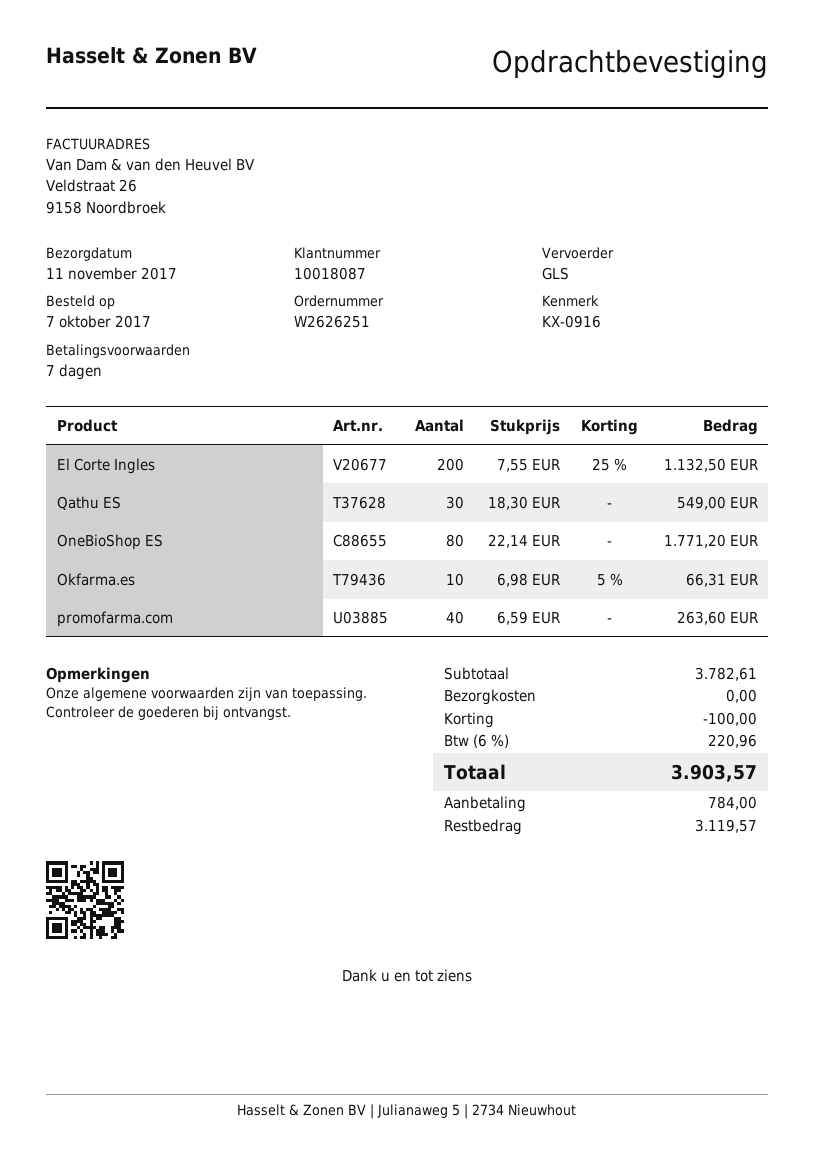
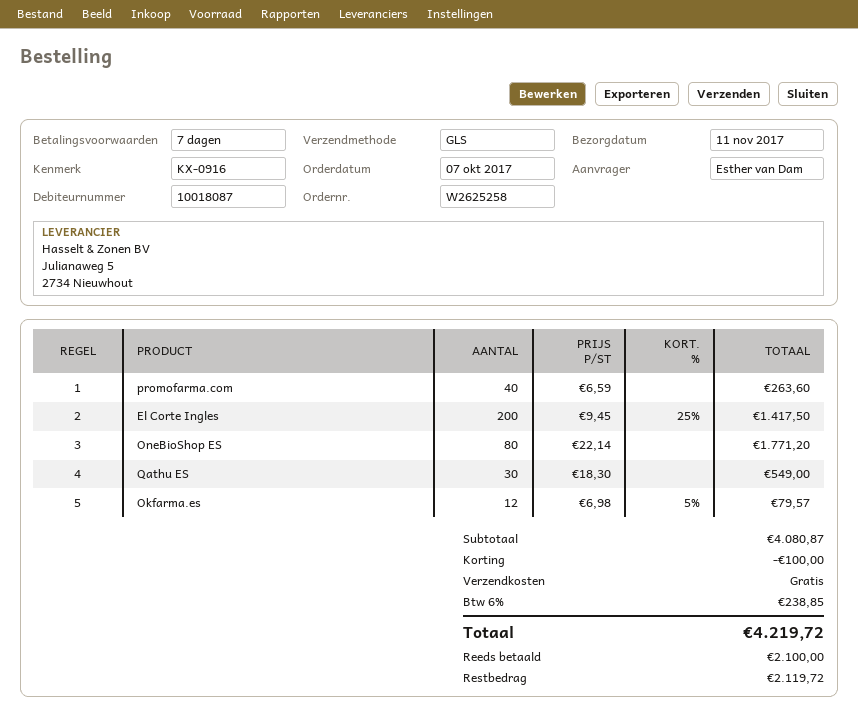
order number: W2626251 -> W2625258
El Corte Ingles: 200 x 7.55 - 25% = 1132.50 -> 200 x 9.45 - 25% = 1417.50
Okfarma.es: 10 x 6.98 - 5% = 66.31 -> 12 x 6.98 - 5% = 79.57
subtotal: 3782.61 -> 4080.87
tax: 6% = 220.96 -> 6% = 238.85
total: 3903.57 -> 4219.72
deposit: 784.00 -> 2100.00
balance: 3119.57 -> 2119.72

